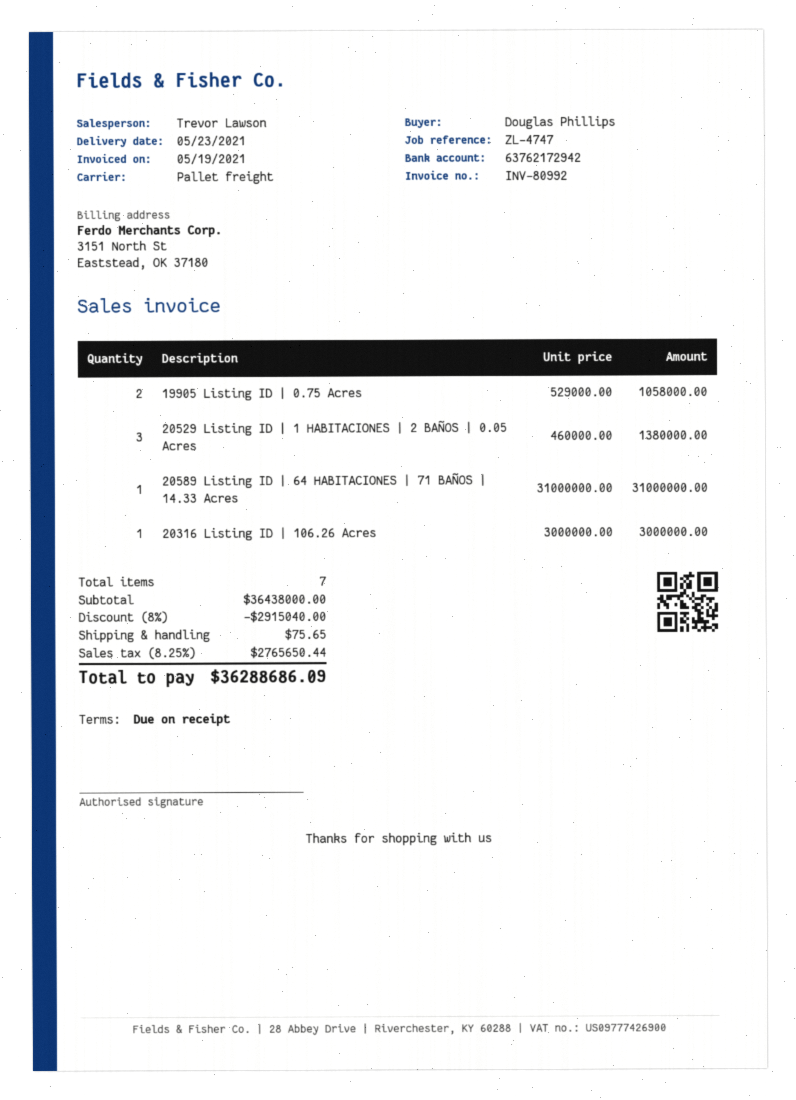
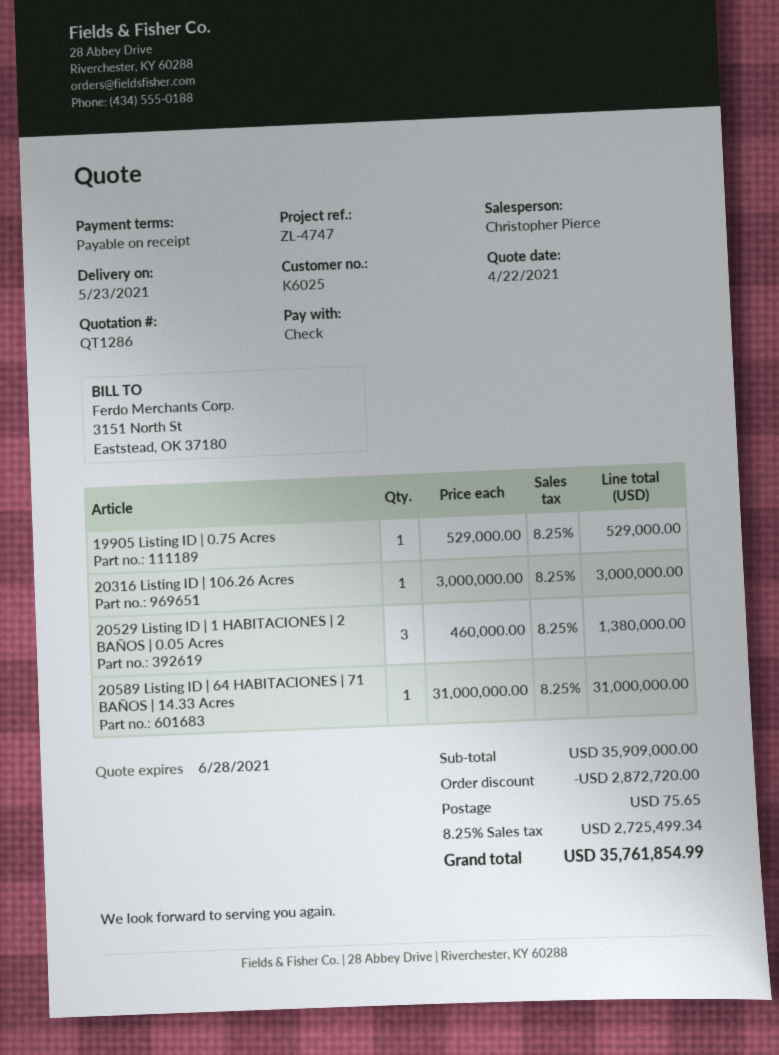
sales rep: Trevor Lawson -> Christopher Pierce
19905 Listing ID | 0.75 Acres: 2 x 529000.00 = 1058000.00 -> 1 x 529000.00 = 529000.00
subtotal: 36438000.00 -> 35909000.00
discount: 2915040.00 -> 2872720.00
tax: 8.25% = 2765650.44 -> 8.25% = 2725499.34
total: 36288686.09 -> 35761854.99

